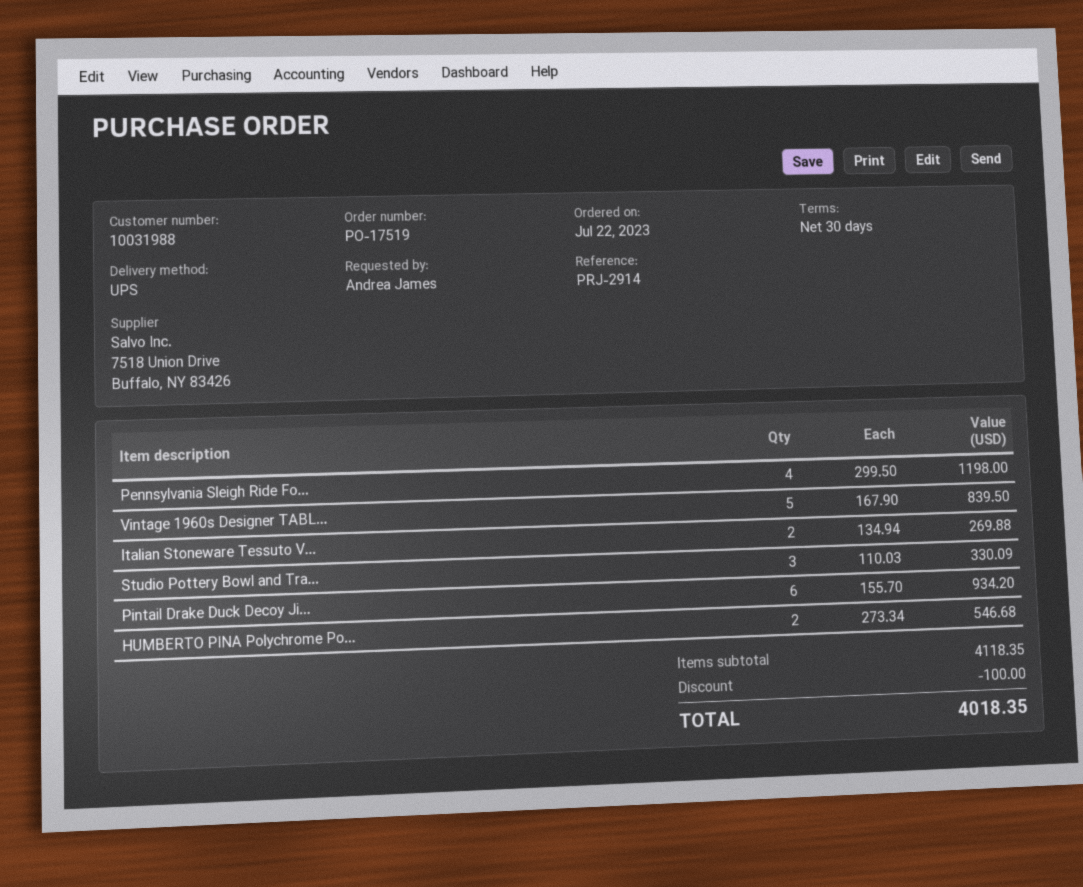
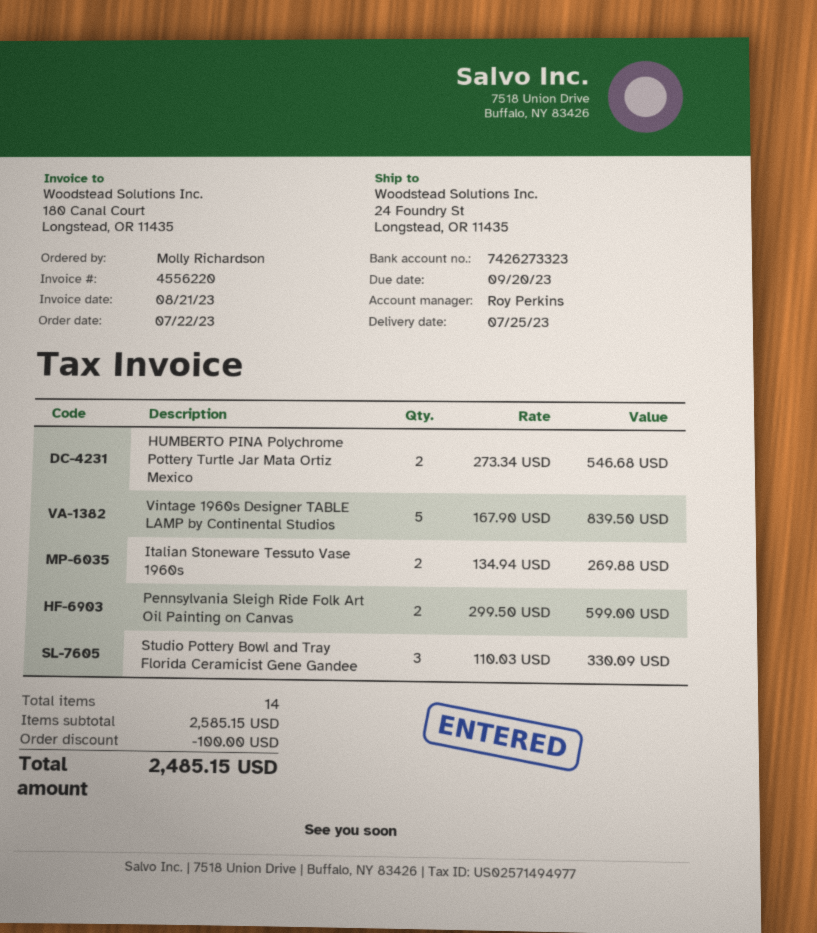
ordered by: Andrea James -> Molly Richardson
Pennsylvania Sleigh Ride Fo...: 4 x 299.50 = 1198.00 -> 2 x 299.50 = 599.00
Pintail Drake Duck Decoy Ji...: 6 x 155.70 = 934.20 -> none
subtotal: 4118.35 -> 2585.15
total: 4018.35 -> 2485.15

